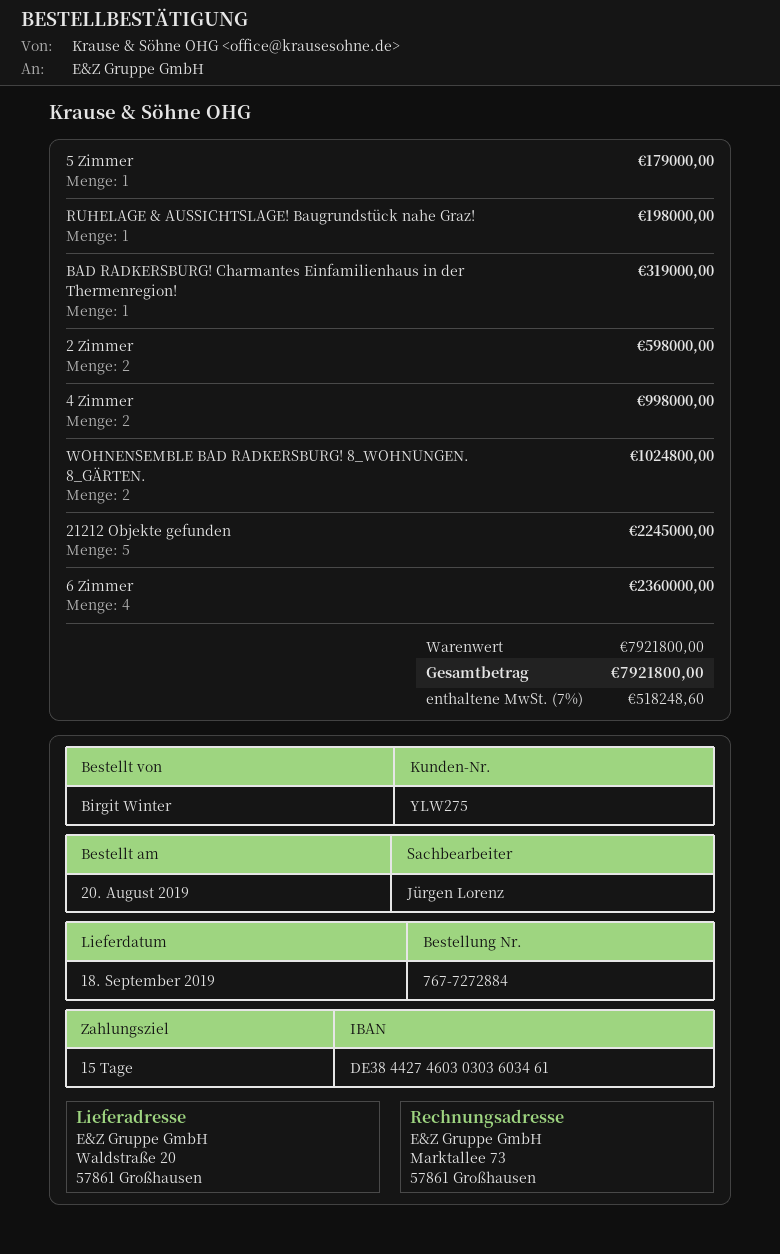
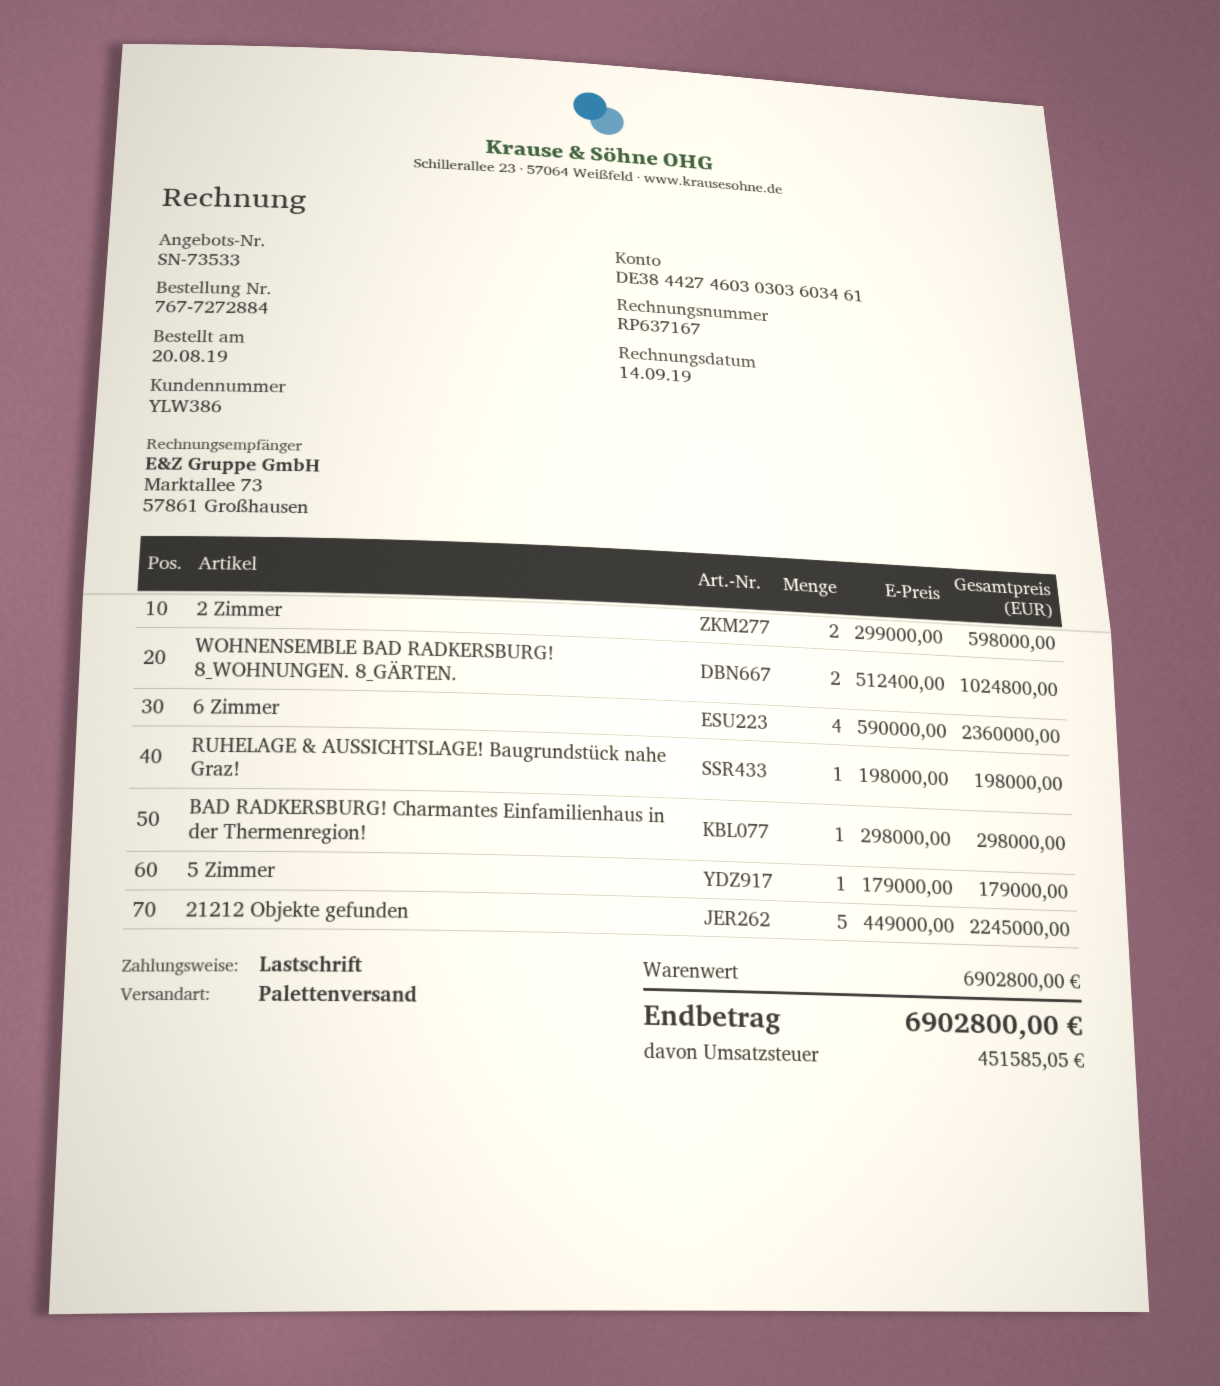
customer number: YLW275 -> YLW386
BAD RADKERSBURG! Charmantes Einfamilienhaus in der Thermenregion!: 1 for 319000.00 -> 1 for 298000.00
4 Zimmer: 2 for 998000.00 -> none
subtotal: 7921800.00 -> 6902800.00
tax: 518248.60 -> 451585.05
total: 7921800.00 -> 6902800.00

